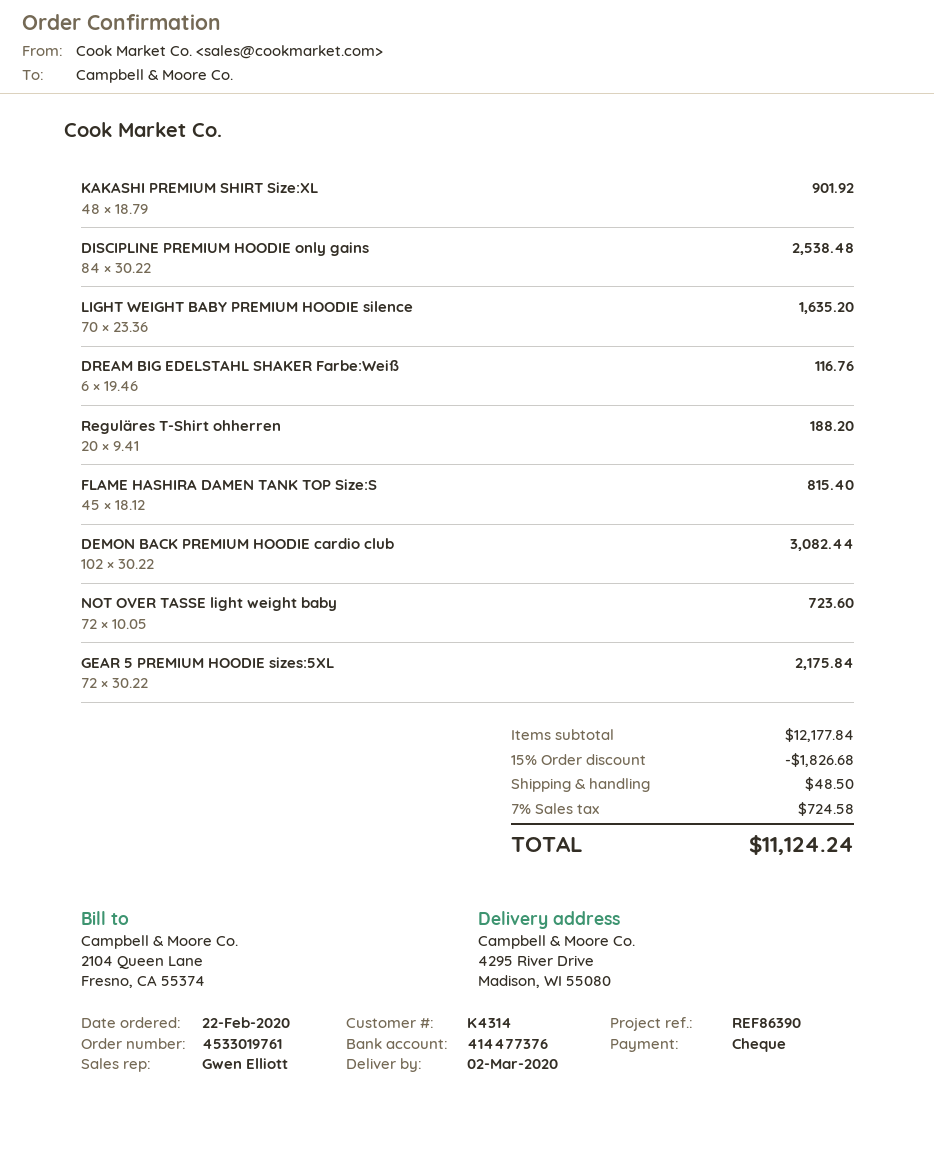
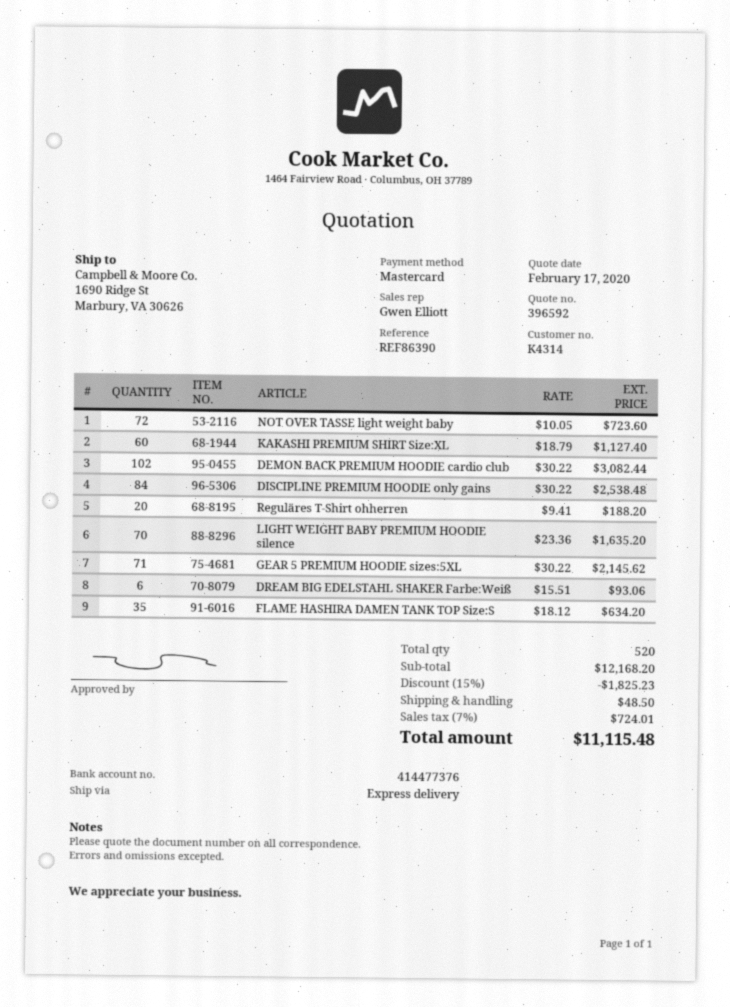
payment method: cheque -> Mastercard
ship to: 4295 River Drive, Madison, WI 55080 -> 1690 Ridge St, Marbury, VA 30626
KAKASHI PREMIUM SHIRT Size:XL: 48 x 18.79 = 901.92 -> 60 x 18.79 = 1127.40
DREAM BIG EDELSTAHL SHAKER Farbe:Weiß: 6 x 19.46 = 116.76 -> 6 x 15.51 = 93.06
FLAME HASHIRA DAMEN TANK TOP Size:S: 45 x 18.12 = 815.40 -> 35 x 18.12 = 634.20
GEAR 5 PREMIUM HOODIE sizes:5XL: 72 x 30.22 = 2175.84 -> 71 x 30.22 = 2145.62
subtotal: 12177.84 -> 12168.20
discount: 15% = 1826.68 -> 15% = 1825.23
tax: 7% = 724.58 -> 7% = 724.01
total: 11124.24 -> 11115.48

